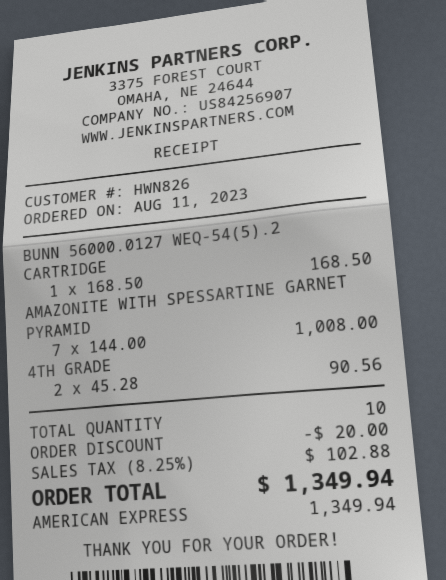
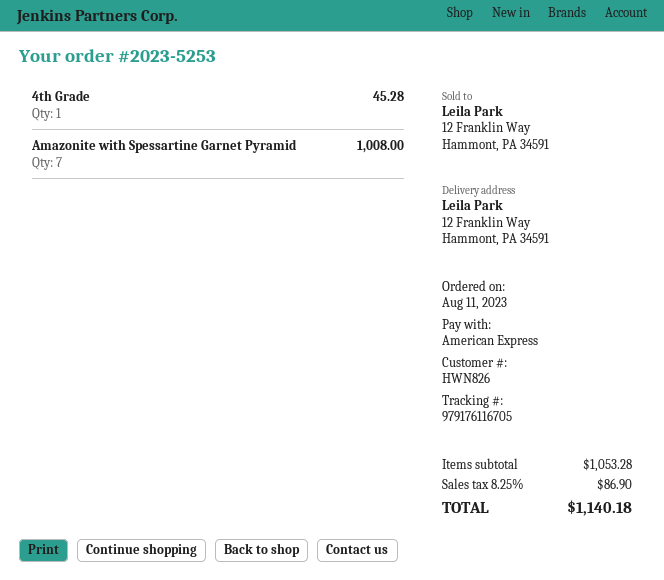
BUNN 56000.0127 WEQ-54(5).2 CARTRIDGE: 1 for 168.50 -> none
4TH GRADE: 2 for 90.56 -> 1 for 45.28
discount: 20.00 -> none
tax: 8.25% = 102.88 -> 8.25% = 86.90
total: 1349.94 -> 1140.18

